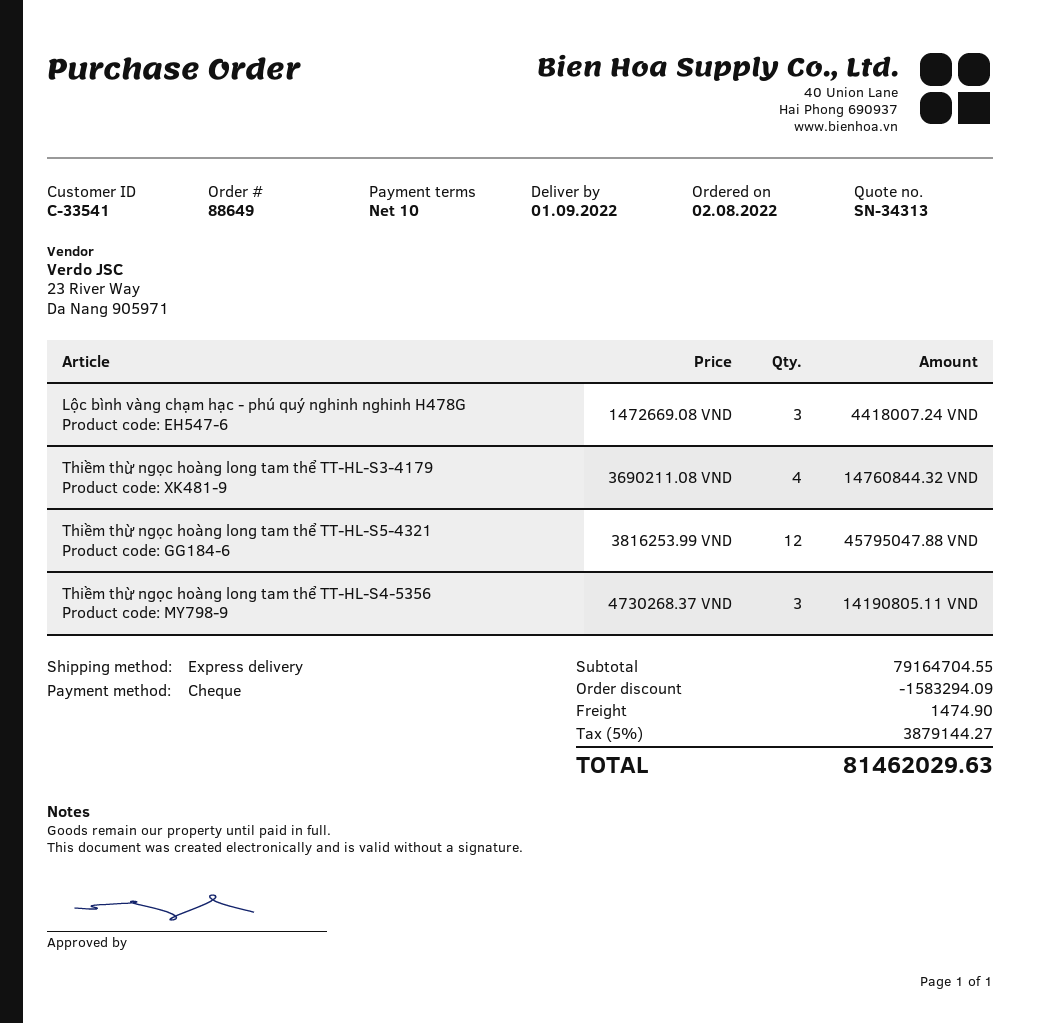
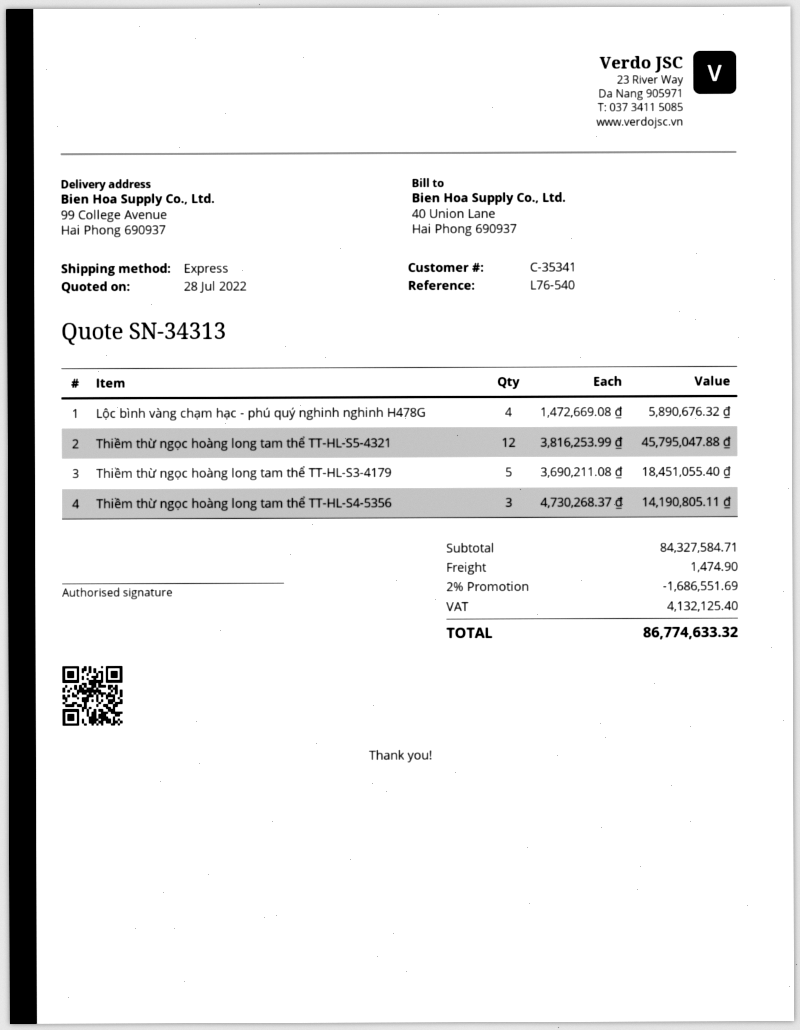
customer number: C-33541 -> C-35341
Lộc bình vàng chạm hạc - phú quý nghinh nghinh H478G: 3 x 1472669.08 = 4418007.24 -> 4 x 1472669.08 = 5890676.32
Thiềm thừ ngọc hoàng long tam thể TT-HL-S3-4179: 4 x 3690211.08 = 14760844.32 -> 5 x 3690211.08 = 18451055.40
subtotal: 79164704.55 -> 84327584.71
discount: 1583294.09 -> 1686551.69
tax: 3879144.27 -> 4132125.40
total: 81462029.63 -> 86774633.32

